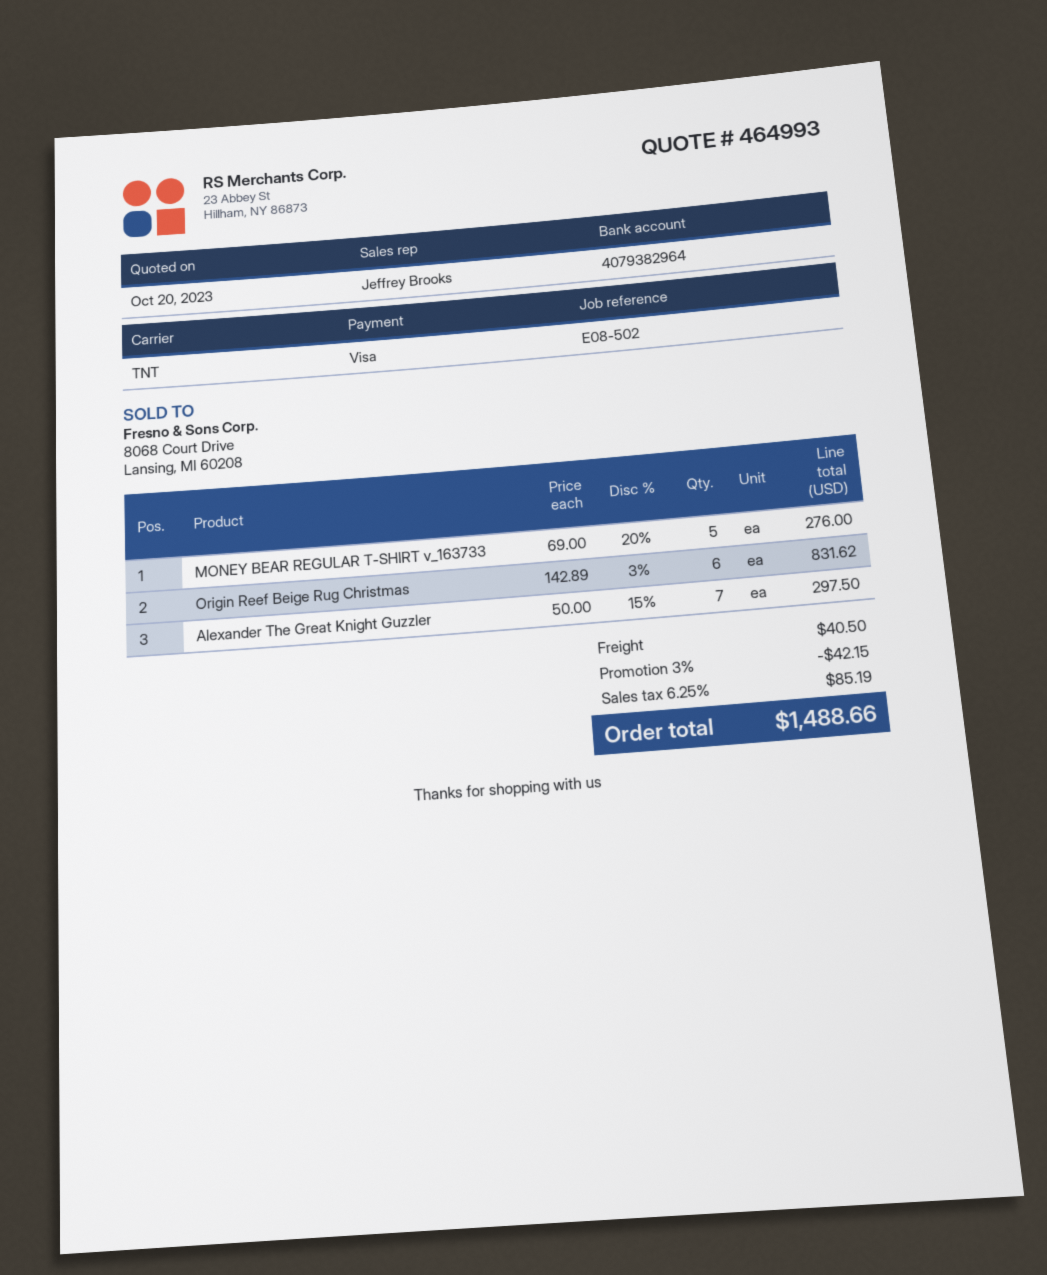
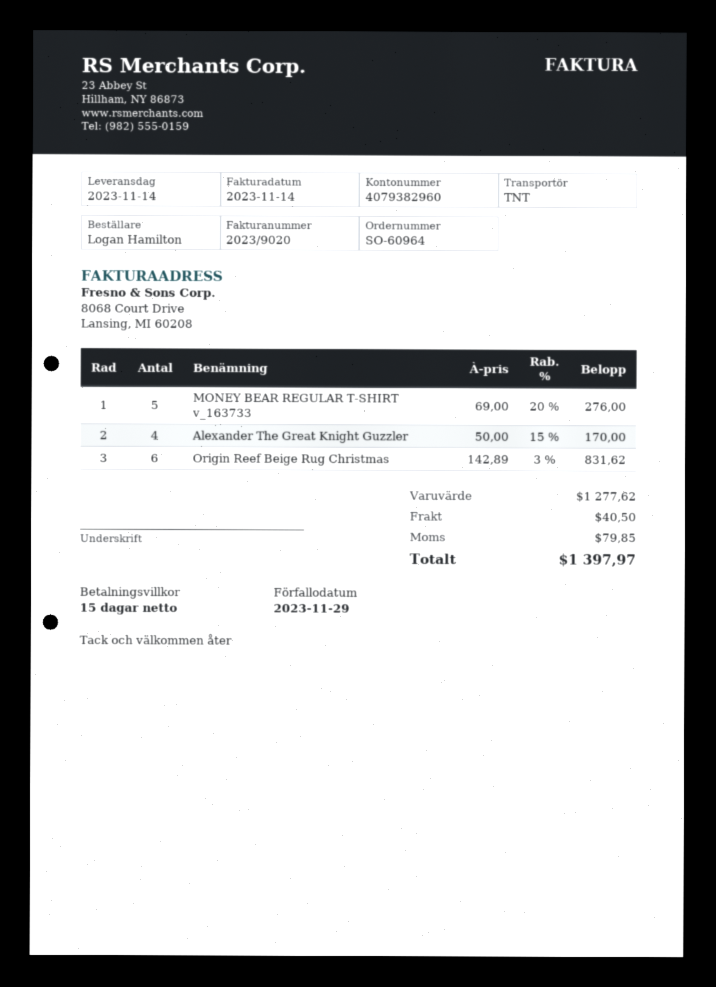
bank account: 4079382964 -> 4079382960
Alexander The Great Knight Guzzler: 7 x 50.00 - 15% = 297.50 -> 4 x 50.00 - 15% = 170.00
discount: 3% = 42.15 -> none
tax: 85.19 -> 79.85
total: 1488.66 -> 1397.97

